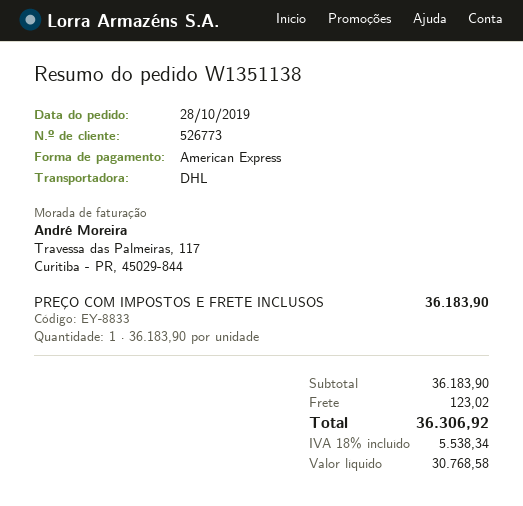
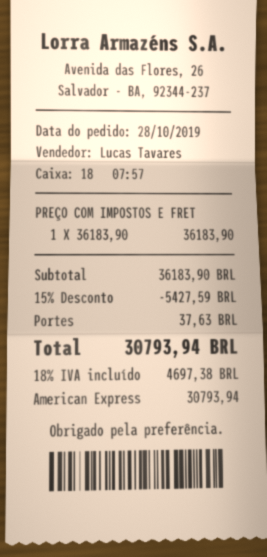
discount: none -> 15% = 5427.59
shipping: 123.02 -> 37.63
tax: 18% = 5538.34 -> 18% = 4697.38
total: 36306.92 -> 30793.94

